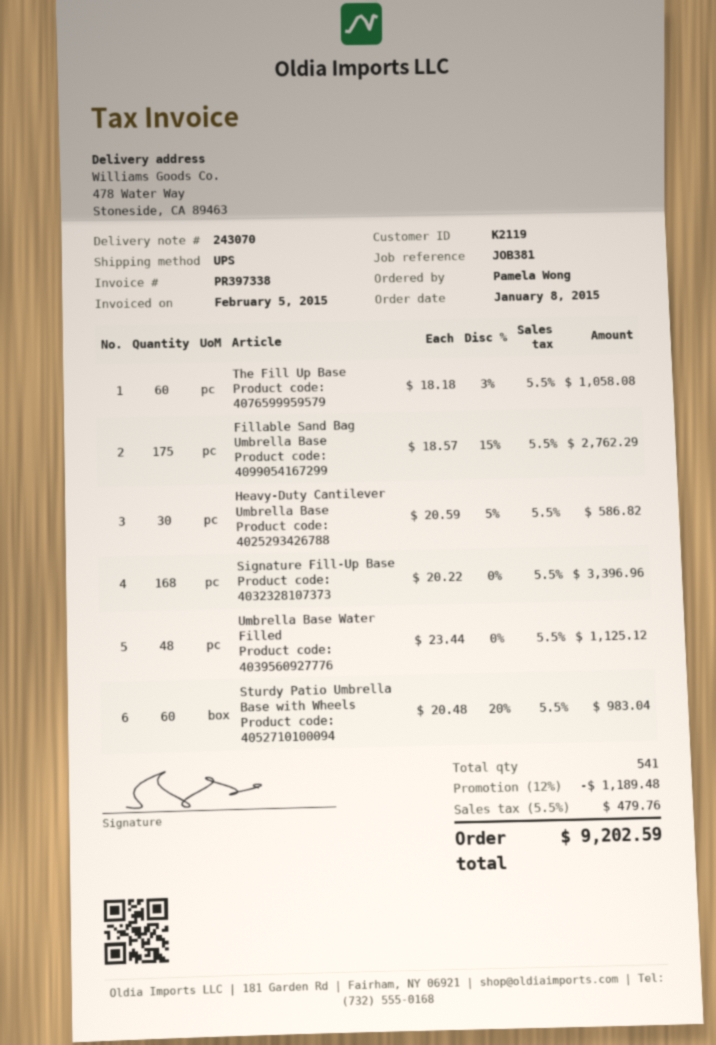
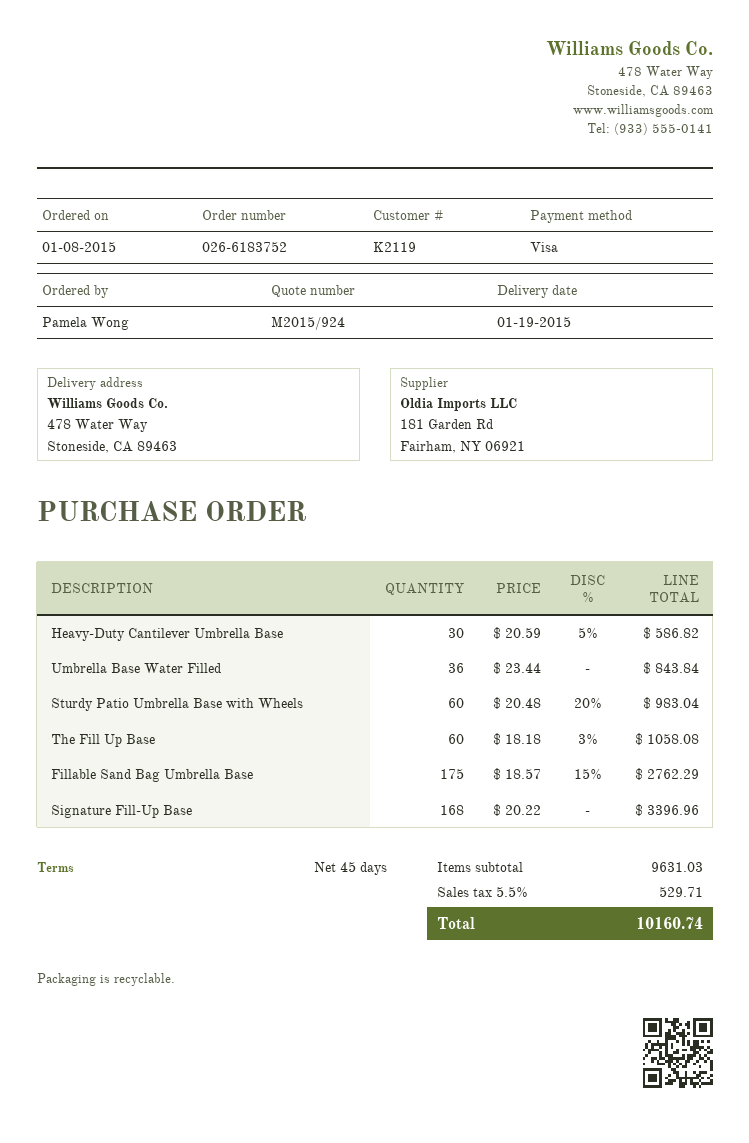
Umbrella Base Water Filled: 48 x 23.44 = 1125.12 -> 36 x 23.44 = 843.84
discount: 12% = 1189.48 -> none
tax: 5.5% = 479.76 -> 5.5% = 529.71
total: 9202.59 -> 10160.74

